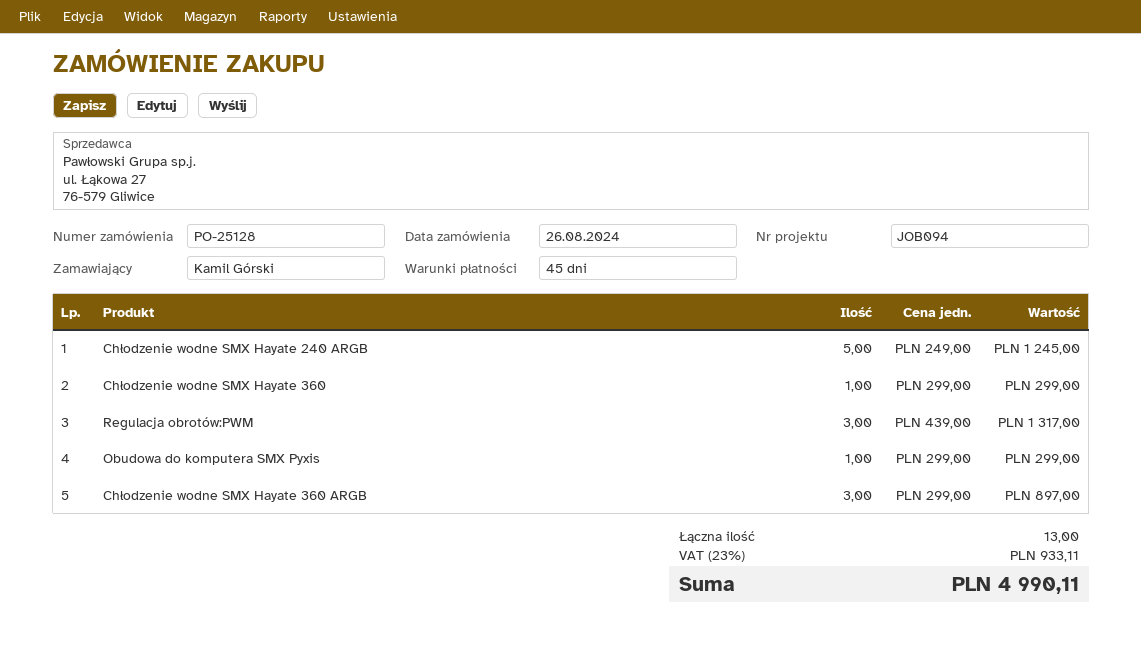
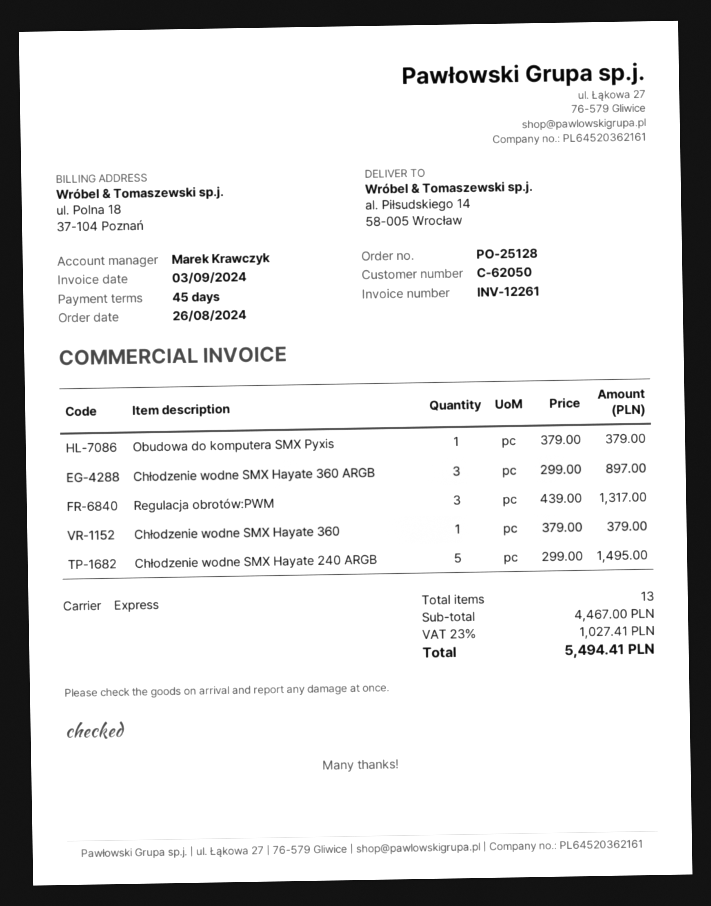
Chłodzenie wodne SMX Hayate 240 ARGB: 5 x 249.00 = 1245.00 -> 5 x 299.00 = 1495.00
Chłodzenie wodne SMX Hayate 360: 1 x 299.00 = 299.00 -> 1 x 379.00 = 379.00
Obudowa do komputera SMX Pyxis: 1 x 299.00 = 299.00 -> 1 x 379.00 = 379.00
tax: 23% = 933.11 -> 23% = 1027.41
total: 4990.11 -> 5494.41

